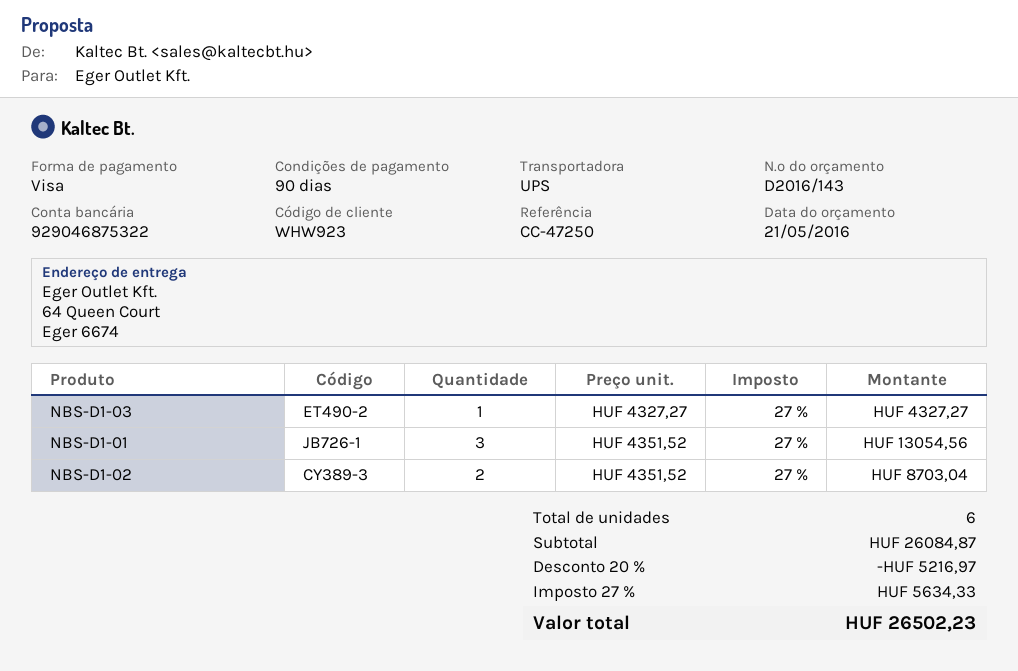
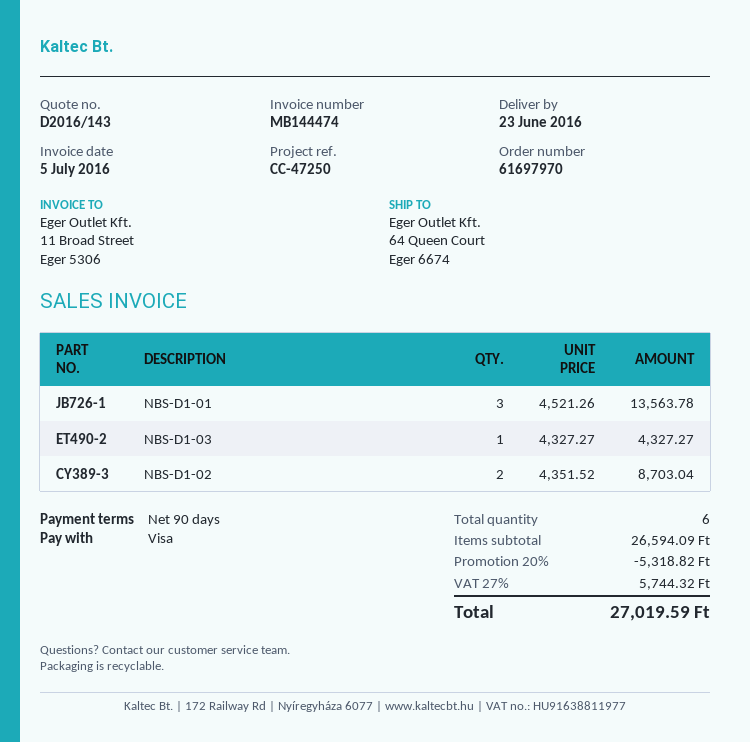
NBS-D1-01: 3 x 4351.52 = 13054.56 -> 3 x 4521.26 = 13563.78
subtotal: 26084.87 -> 26594.09
discount: 20% = 5216.97 -> 20% = 5318.82
tax: 27% = 5634.33 -> 27% = 5744.32
total: 26502.23 -> 27019.59

